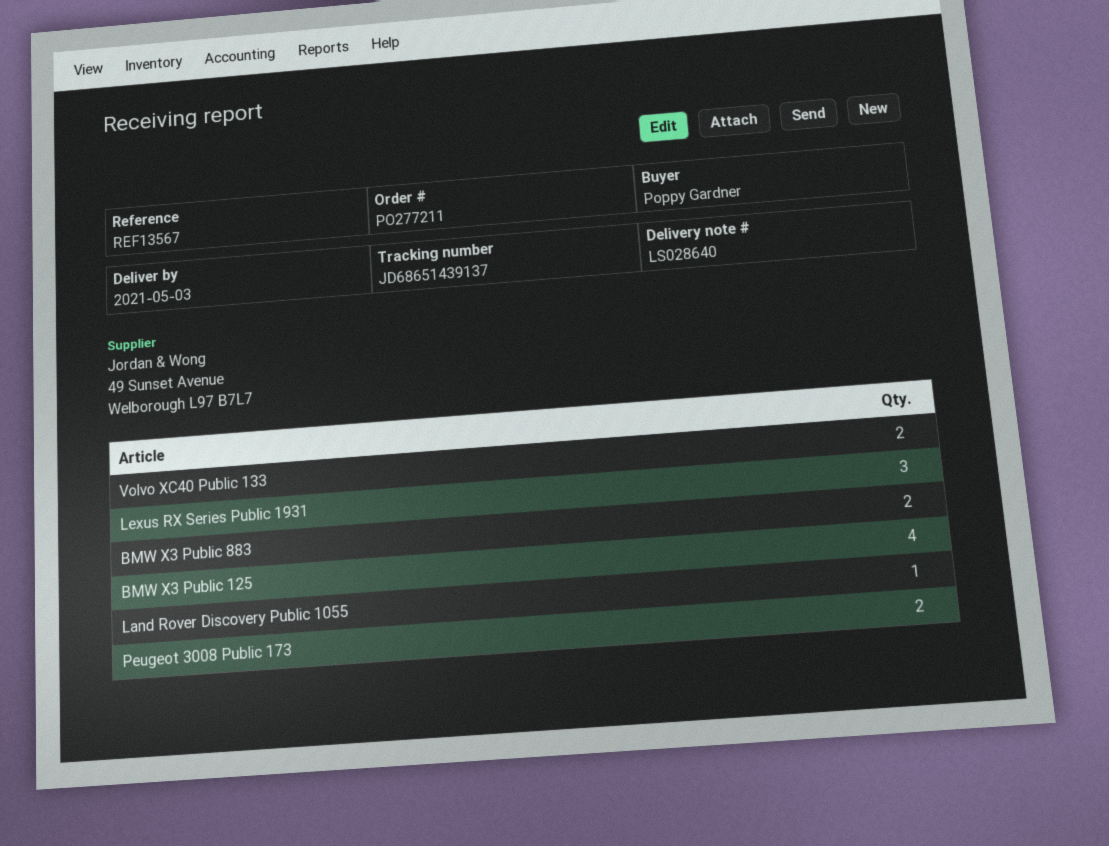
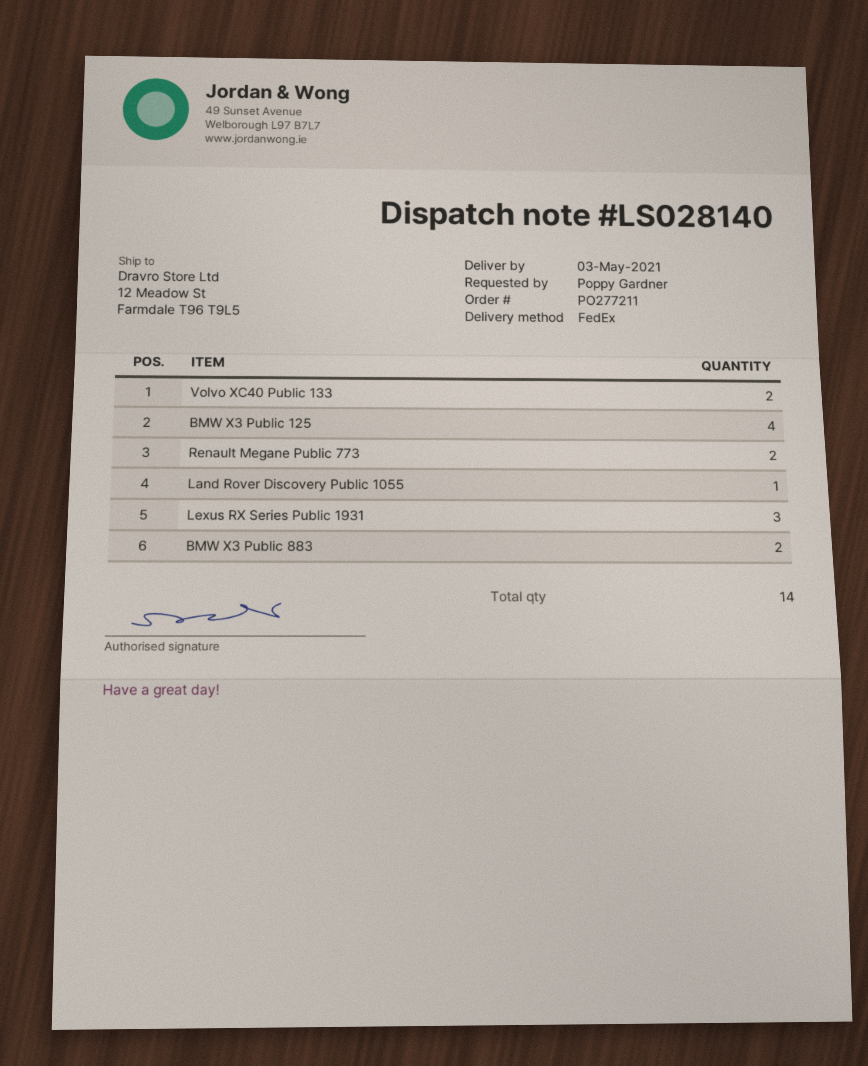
delivery note number: LS028640 -> LS028140
Peugeot 3008 Public 173: 2 -> none
Renault Megane Public 773: none -> 2

